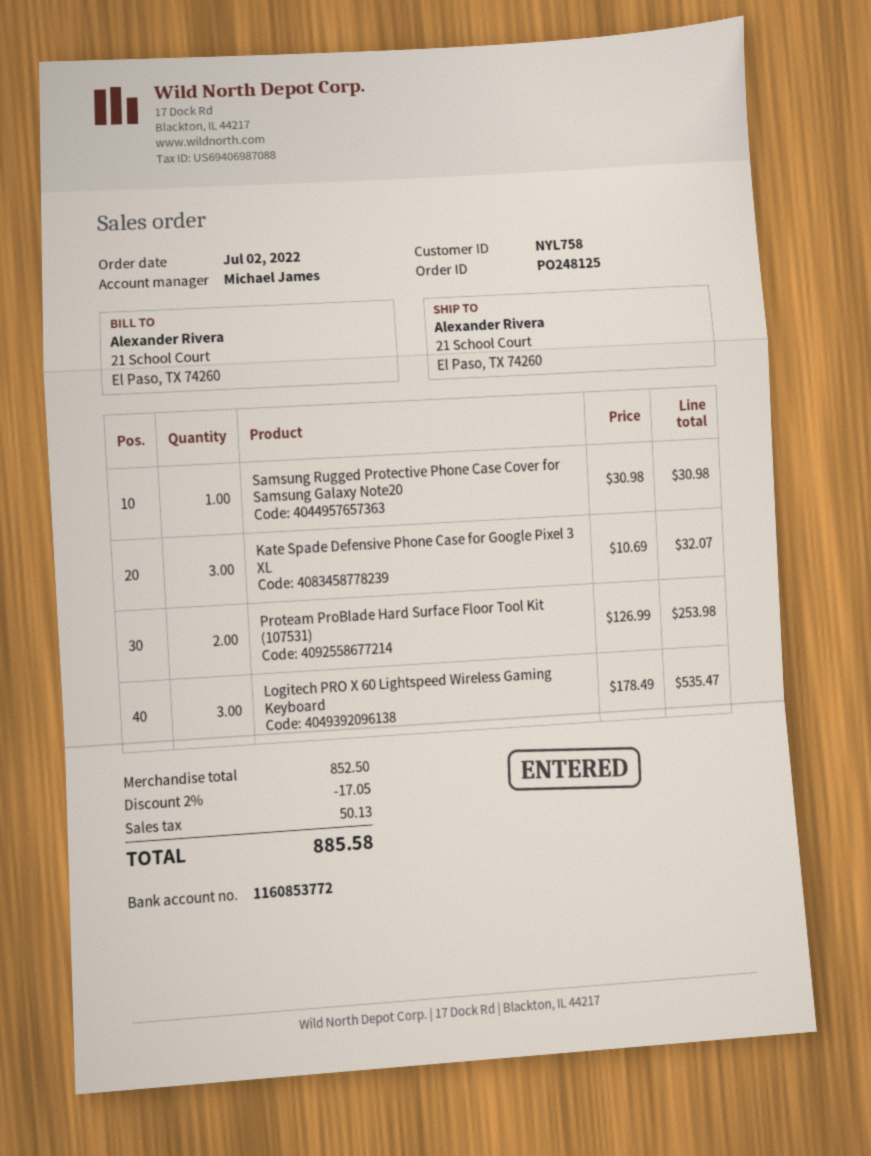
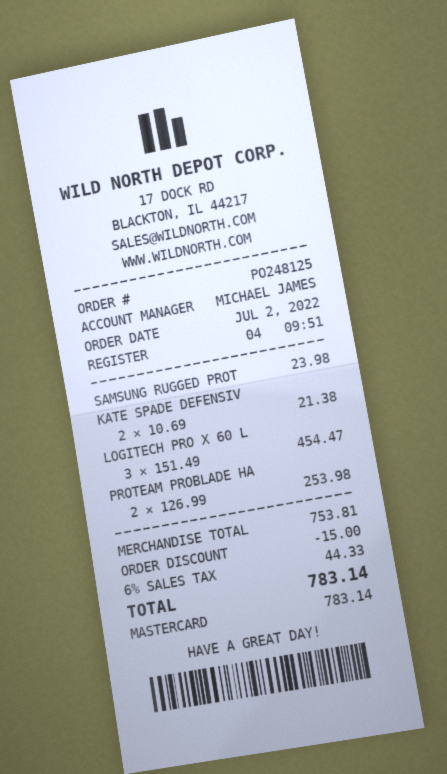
Samsung Rugged Protective Phone Case Cover for Samsung Galaxy Note20: 1 x 30.98 = 30.98 -> 1 x 23.98 = 23.98
Kate Spade Defensive Phone Case for Google Pixel 3 XL: 3 x 10.69 = 32.07 -> 2 x 10.69 = 21.38
Logitech PRO X 60 Lightspeed Wireless Gaming Keyboard: 3 x 178.49 = 535.47 -> 3 x 151.49 = 454.47
subtotal: 852.50 -> 753.81
discount: 17.05 -> 15.00
tax: 50.13 -> 44.33
total: 885.58 -> 783.14

